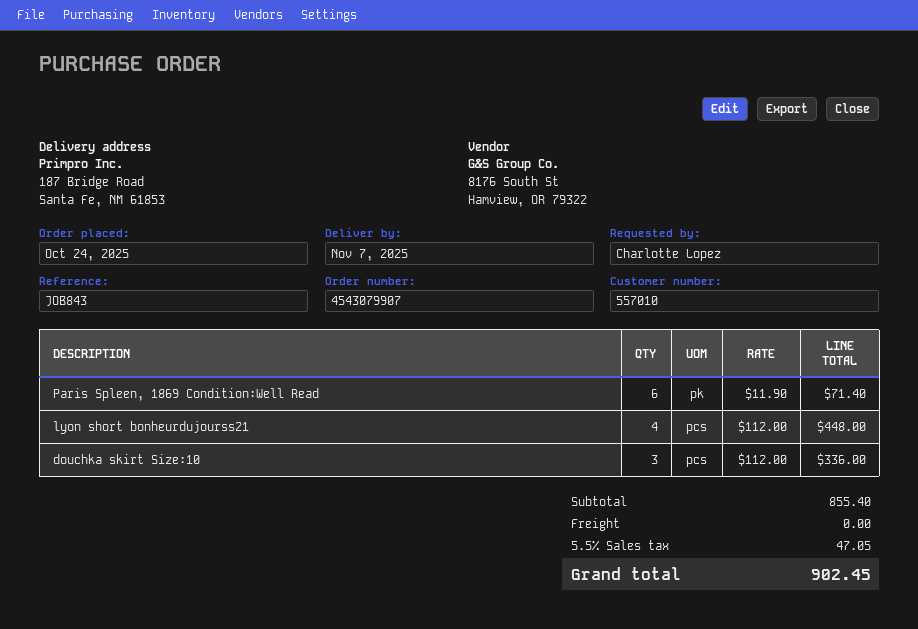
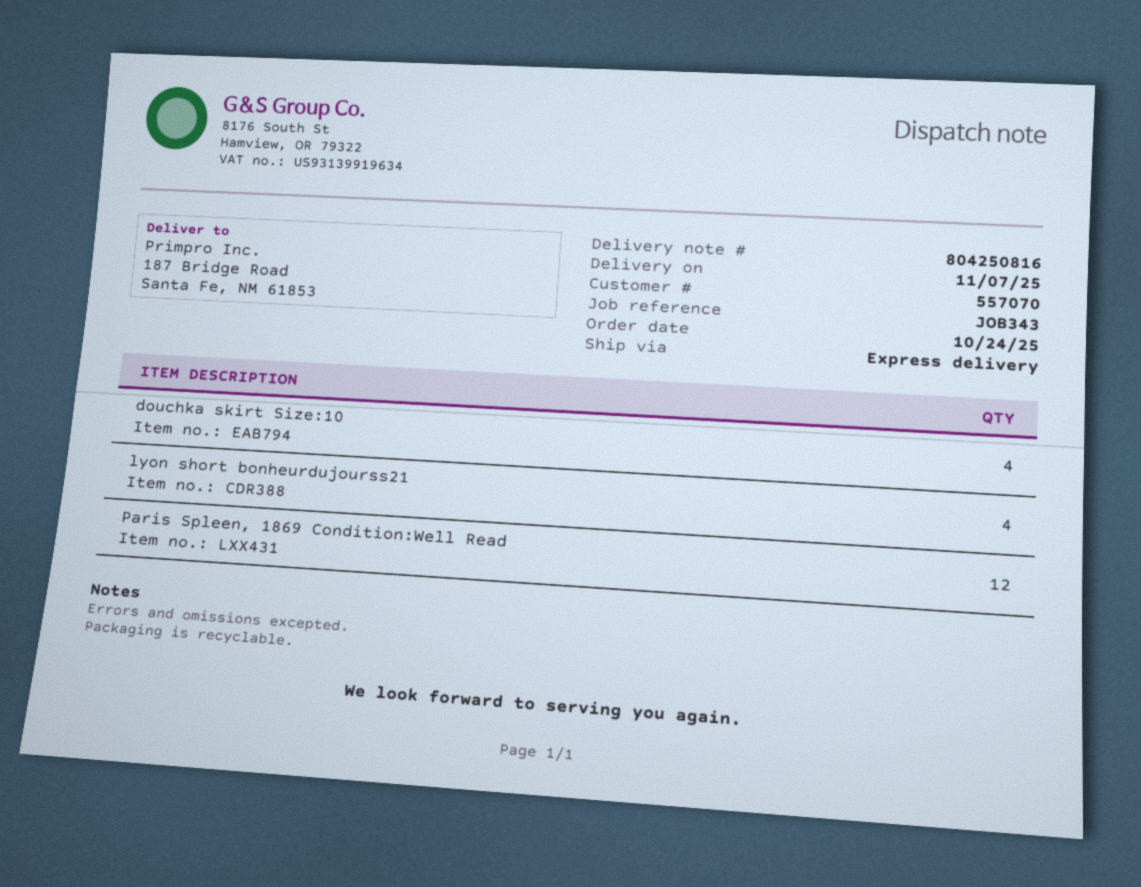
customer number: 557010 -> 557070
reference: JOB843 -> JOB343
Paris Spleen, 1869 Condition:Well Read: 6 -> 12
douchka skirt Size:10: 3 -> 4

